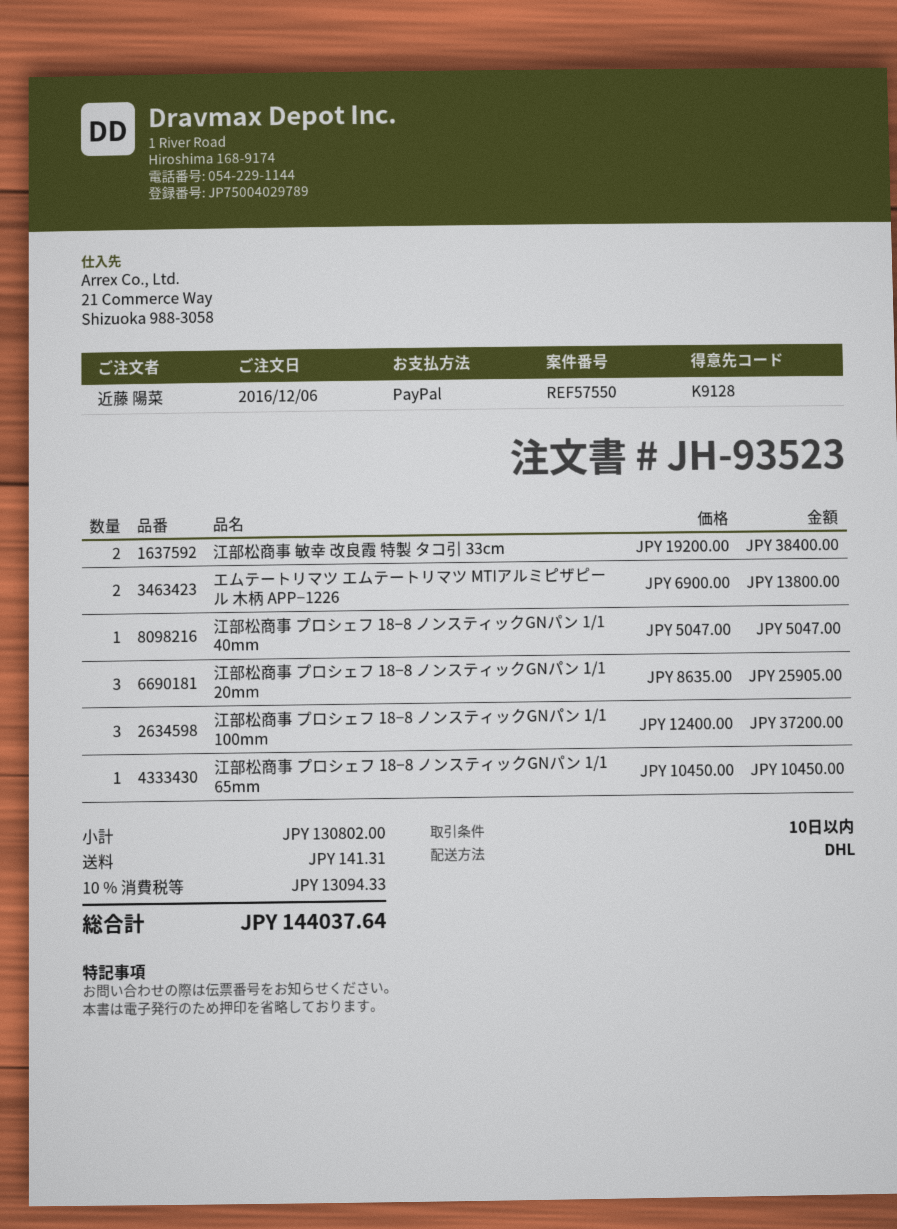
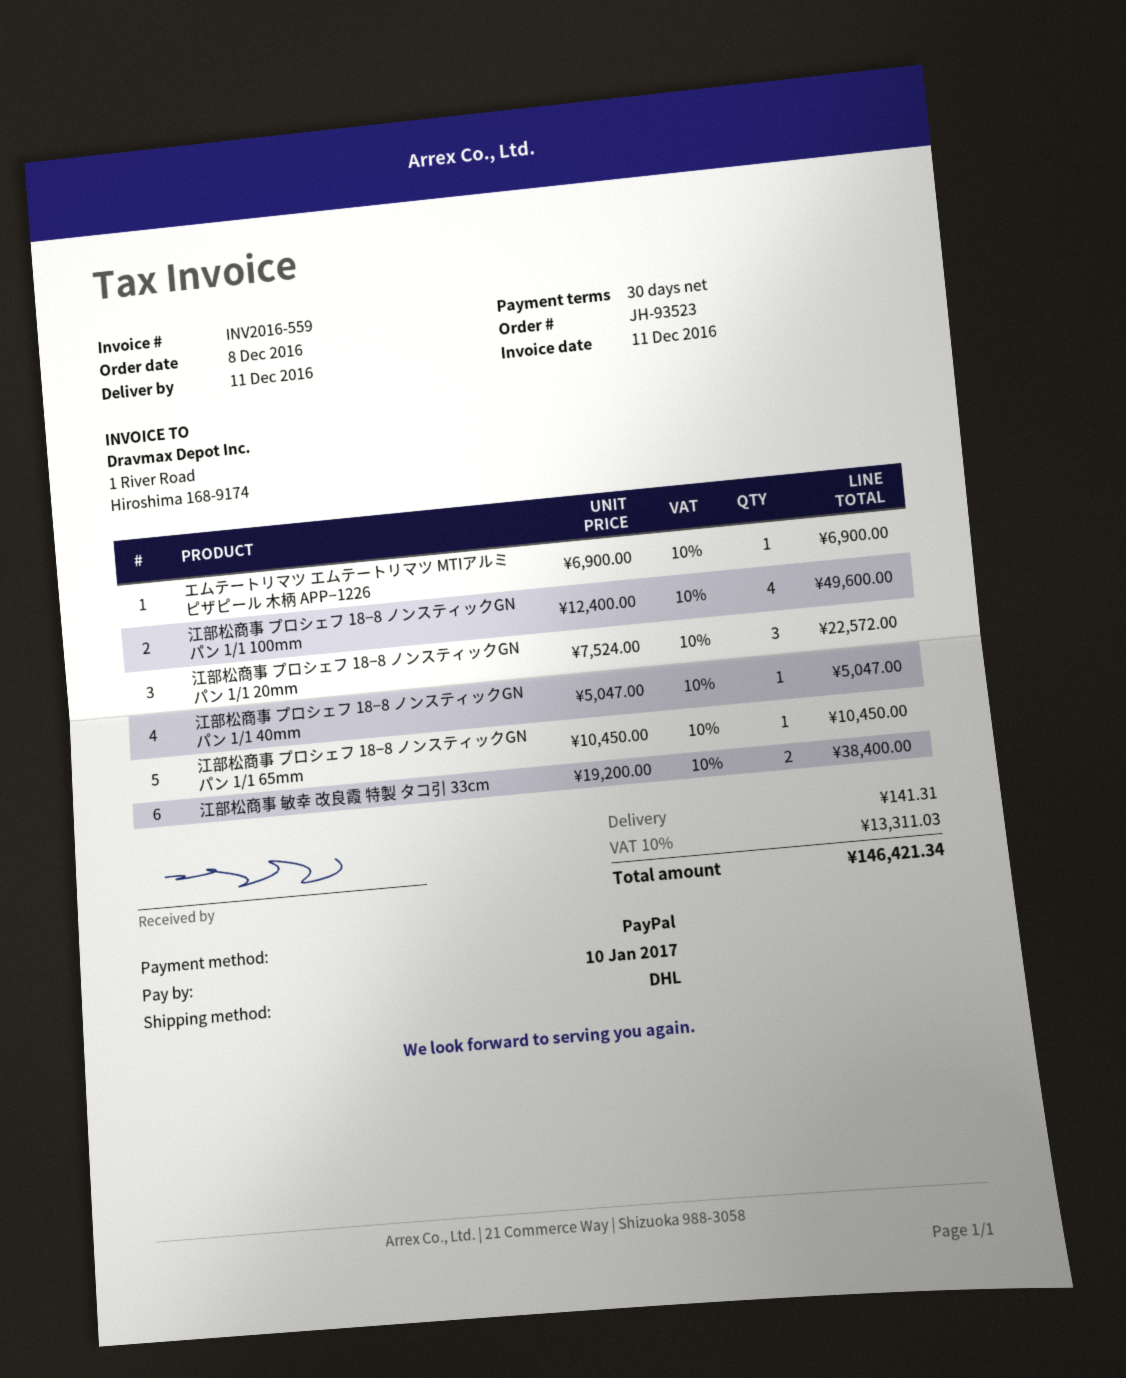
order date: 2016-12-06 -> 2016-12-08
payment terms: 10 days -> 30 days
エムテートリマツ エムテートリマツ MTIアルミピザピール 木柄 APP−1226: 2 x 6900.00 = 13800.00 -> 1 x 6900.00 = 6900.00
江部松商事 プロシェフ 18−8 ノンスティックGNパン 1/1 20mm: 3 x 8635.00 = 25905.00 -> 3 x 7524.00 = 22572.00
江部松商事 プロシェフ 18−8 ノンスティックGNパン 1/1 100mm: 3 x 12400.00 = 37200.00 -> 4 x 12400.00 = 49600.00
tax: 10% = 13094.33 -> 10% = 13311.03
total: 144037.64 -> 146421.34

